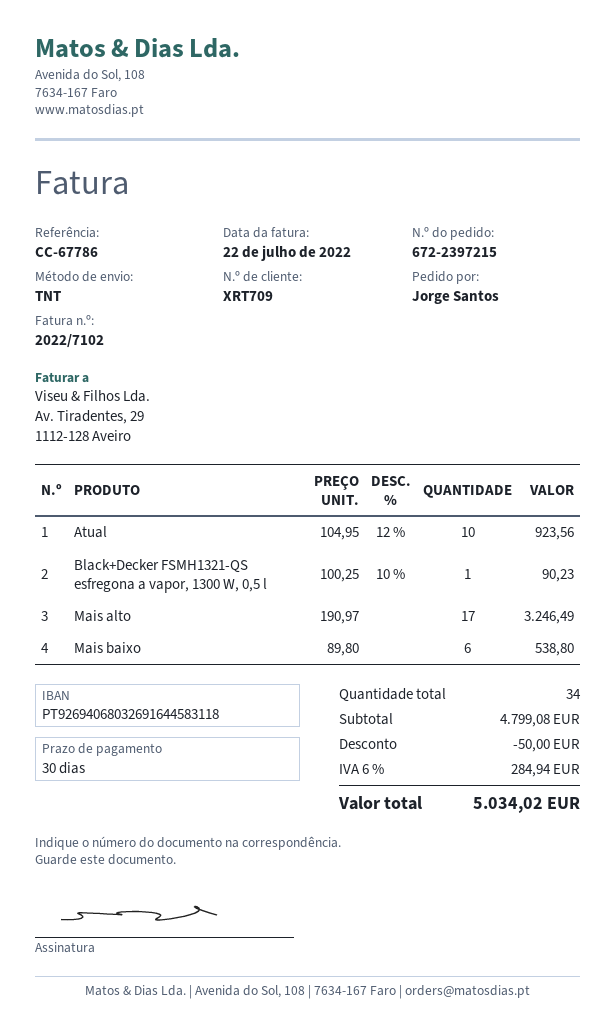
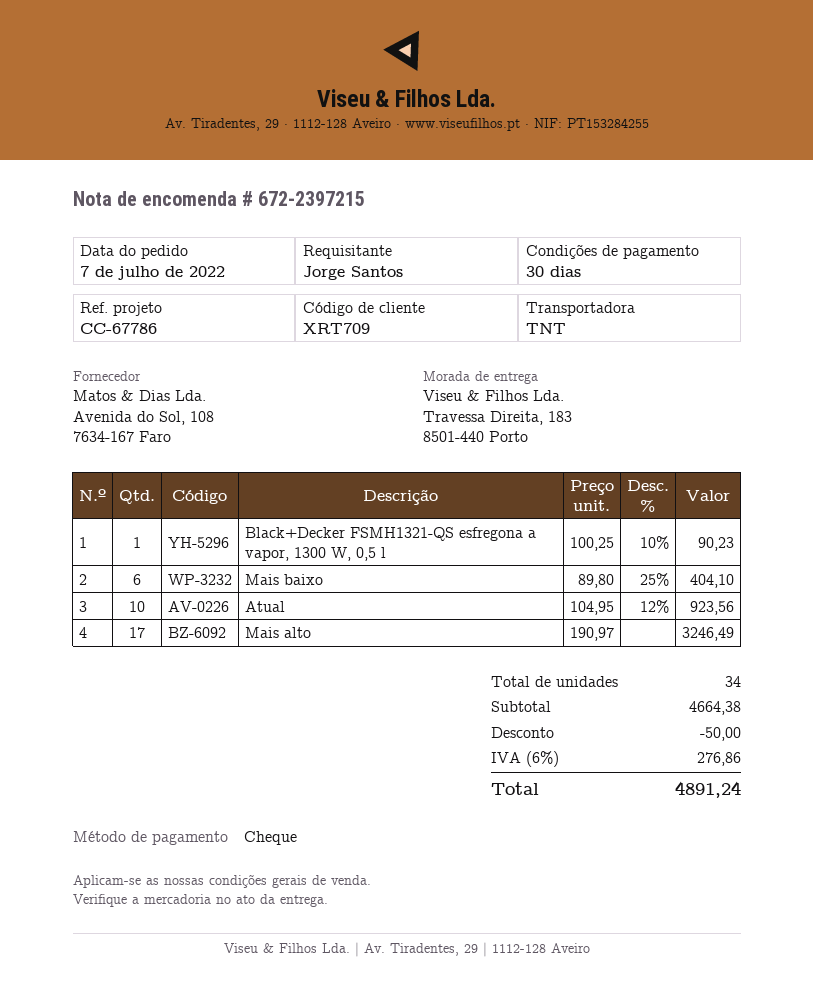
Mais baixo: 6 x 89.80 = 538.80 -> 6 x 89.80 - 25% = 404.10
subtotal: 4799.08 -> 4664.38
tax: 6% = 284.94 -> 6% = 276.86
total: 5034.02 -> 4891.24

